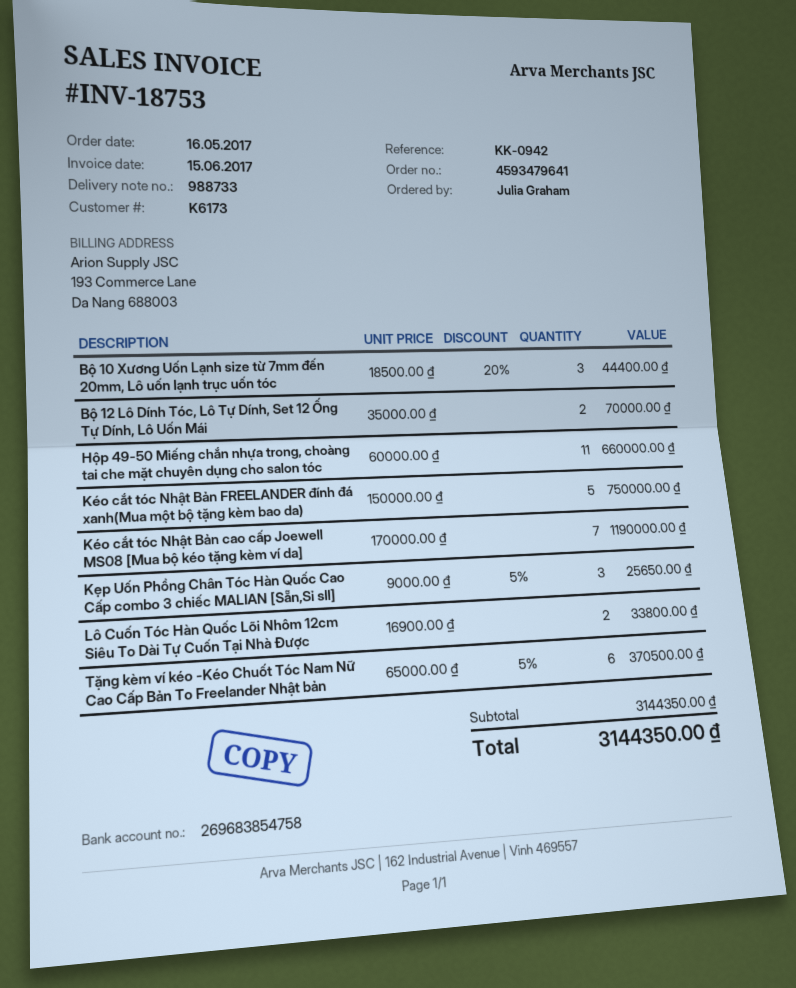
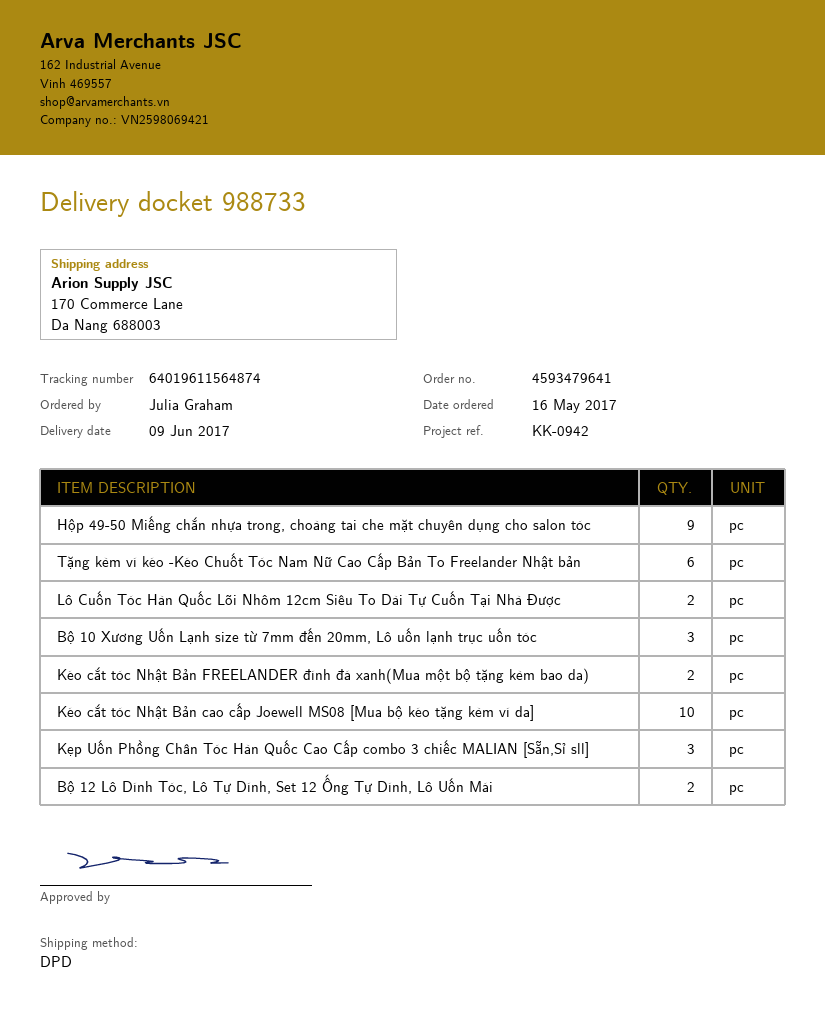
Hộp 49-50 Miếng chắn nhựa trong, choàng tai che mặt chuyên dụng cho salon tóc: 11 -> 9
Kéo cắt tóc Nhật Bản FREELANDER đính đá xanh(Mua một bộ tặng kèm bao da): 5 -> 2
Kéo cắt tóc Nhật Bản cao cấp Joewell MS08 [Mua bộ kéo tặng kèm ví da]: 7 -> 10

